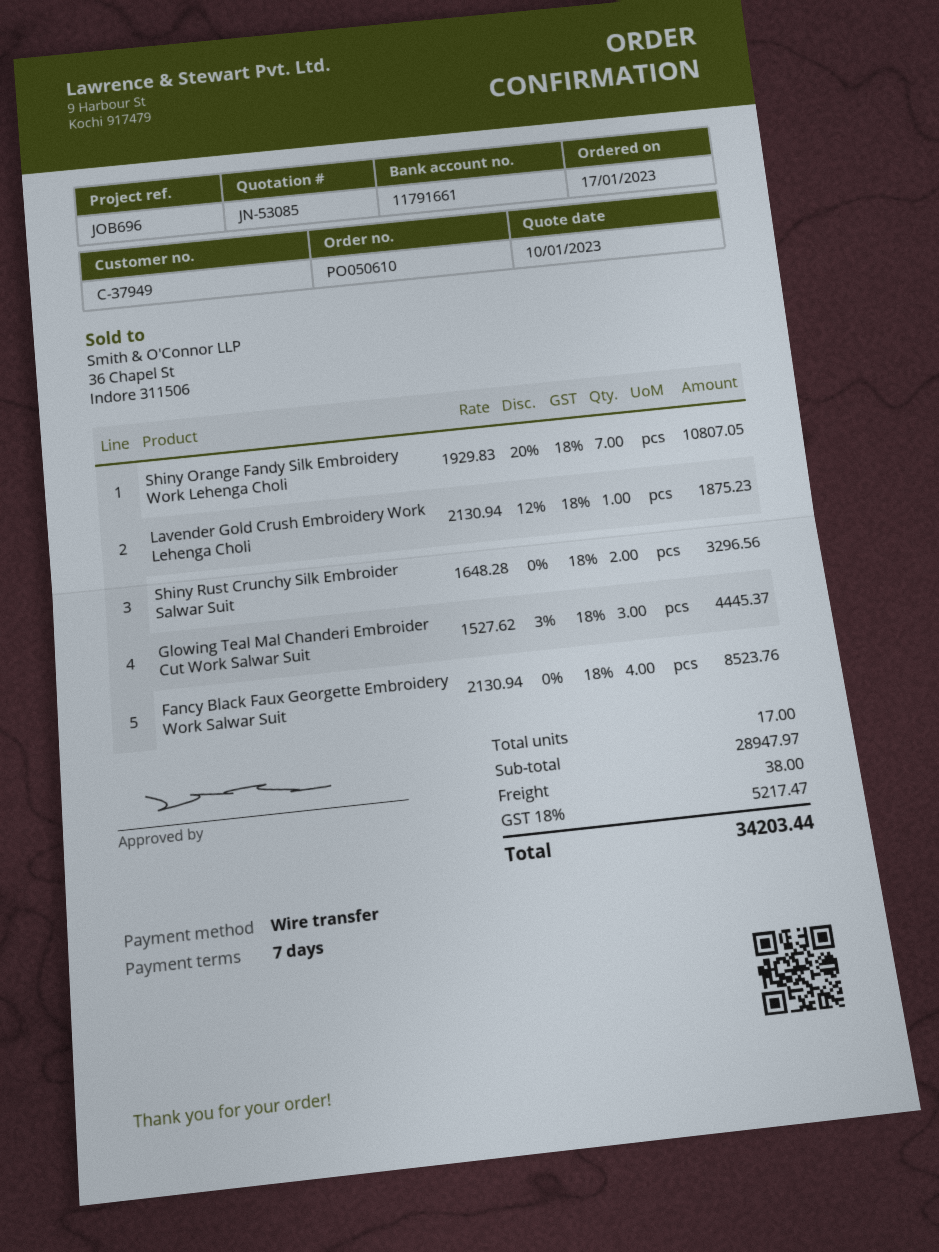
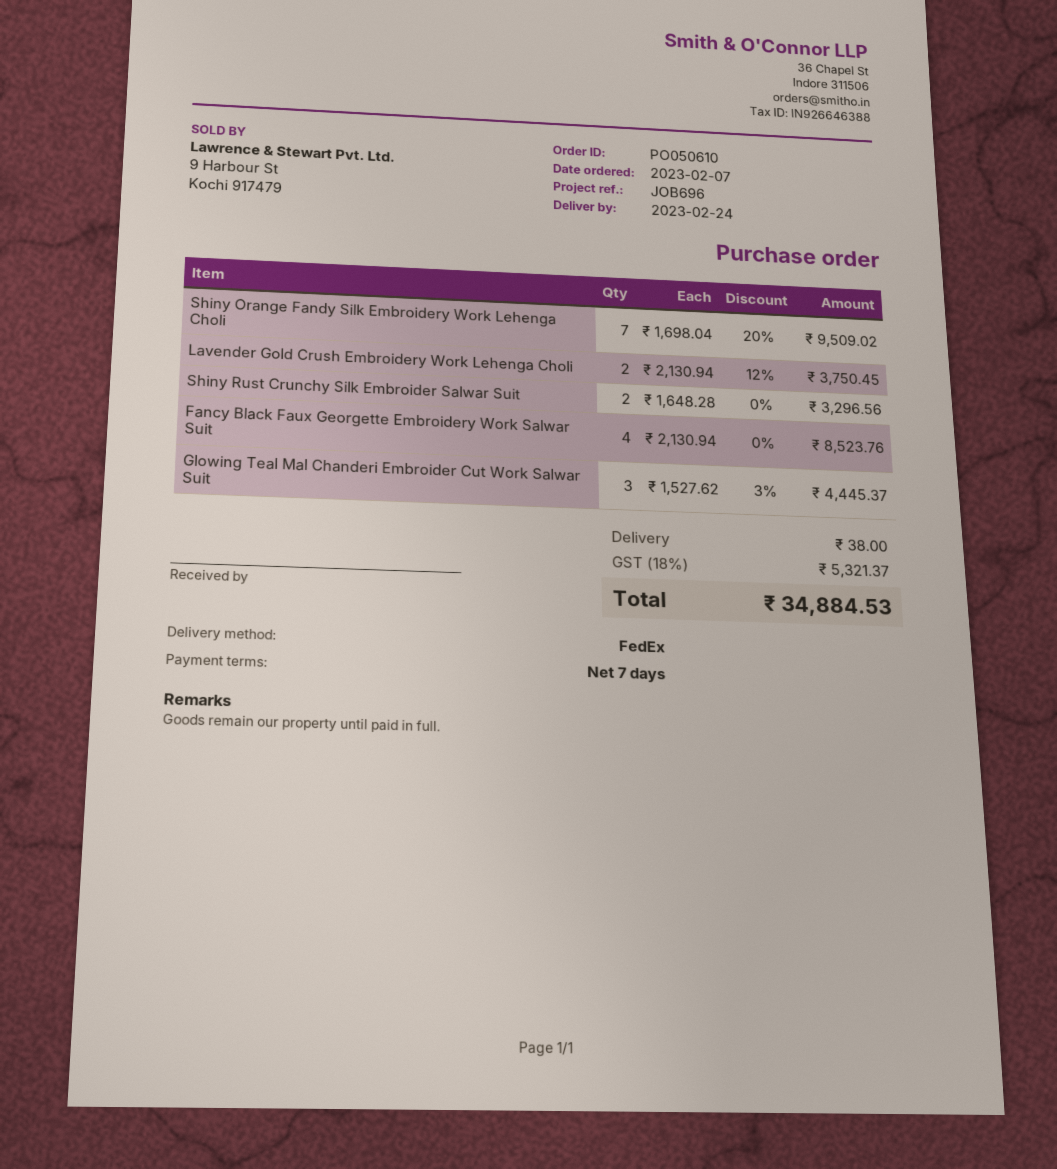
order date: 2023-01-17 -> 2023-02-07
Shiny Orange Fandy Silk Embroidery Work Lehenga Choli: 7 x 1929.83 - 20% = 10807.05 -> 7 x 1698.04 - 20% = 9509.02
Lavender Gold Crush Embroidery Work Lehenga Choli: 1 x 2130.94 - 12% = 1875.23 -> 2 x 2130.94 - 12% = 3750.45
tax: 18% = 5217.47 -> 18% = 5321.37
total: 34203.44 -> 34884.53

